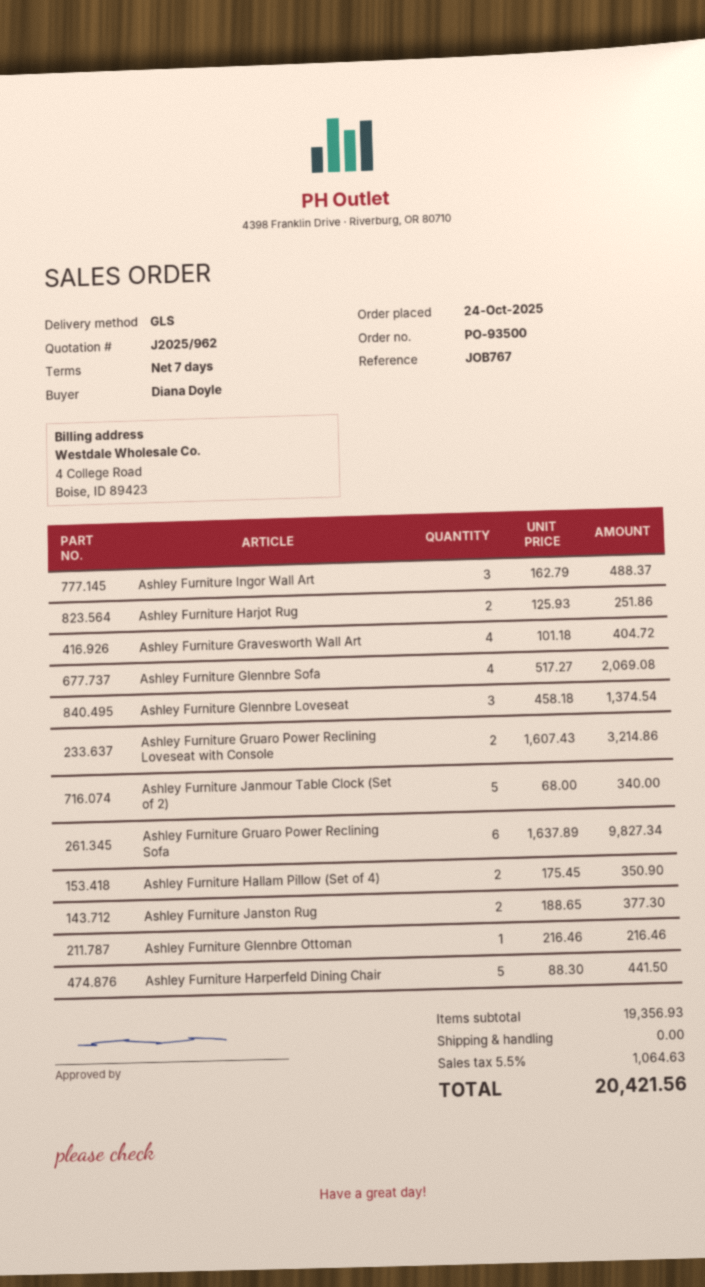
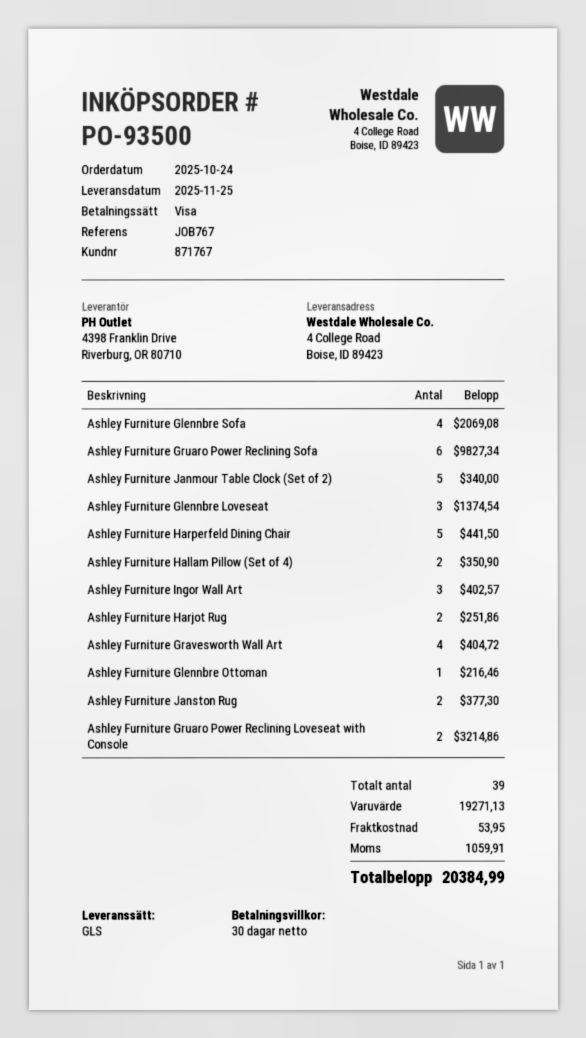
payment terms: 7 days -> 30 days
Ashley Furniture Ingor Wall Art: 3 for 488.37 -> 3 for 402.57
subtotal: 19356.93 -> 19271.13
shipping: 0.00 -> 53.95
tax: 1064.63 -> 1059.91
total: 20421.56 -> 20384.99

